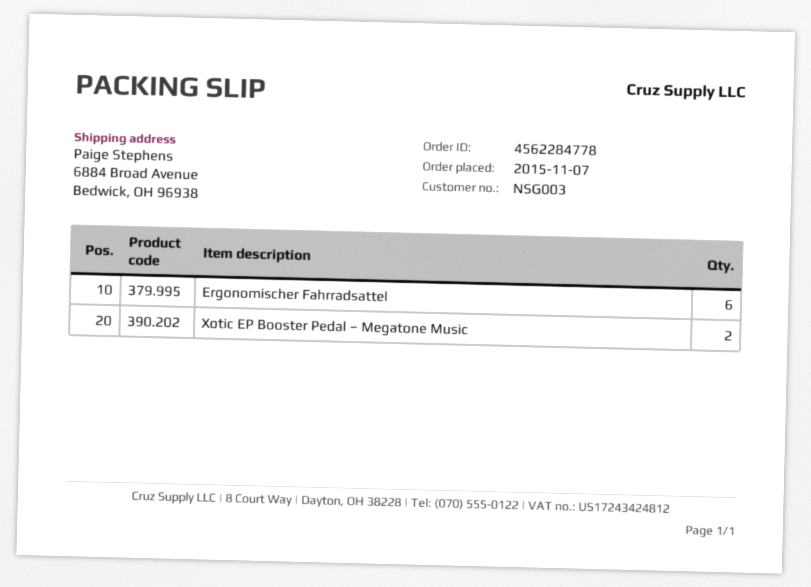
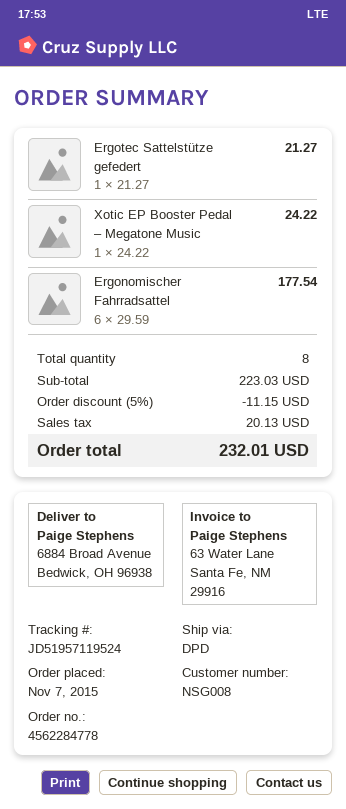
customer number: NSG003 -> NSG008
Xotic EP Booster Pedal – Megatone Music: 2 -> 1
Ergotec Sattelstütze gefedert: none -> 1

